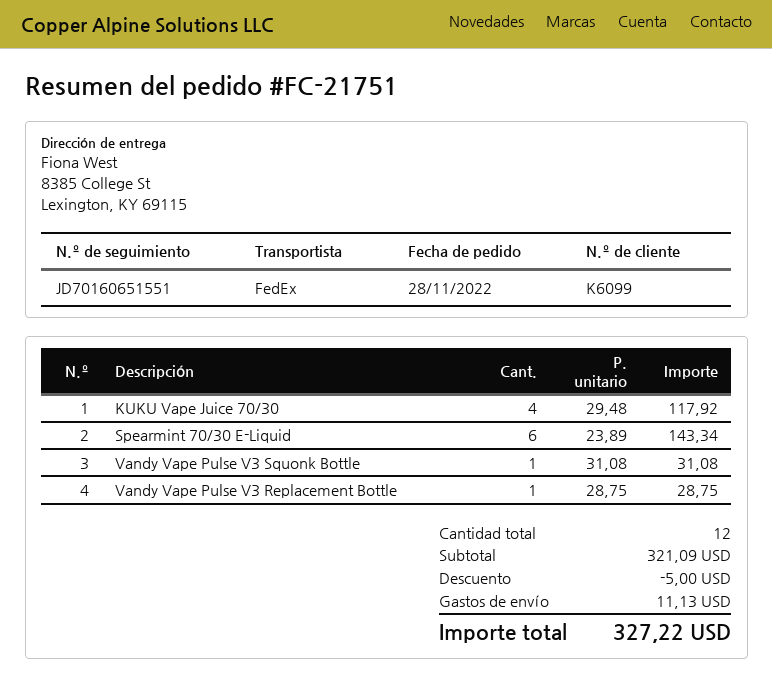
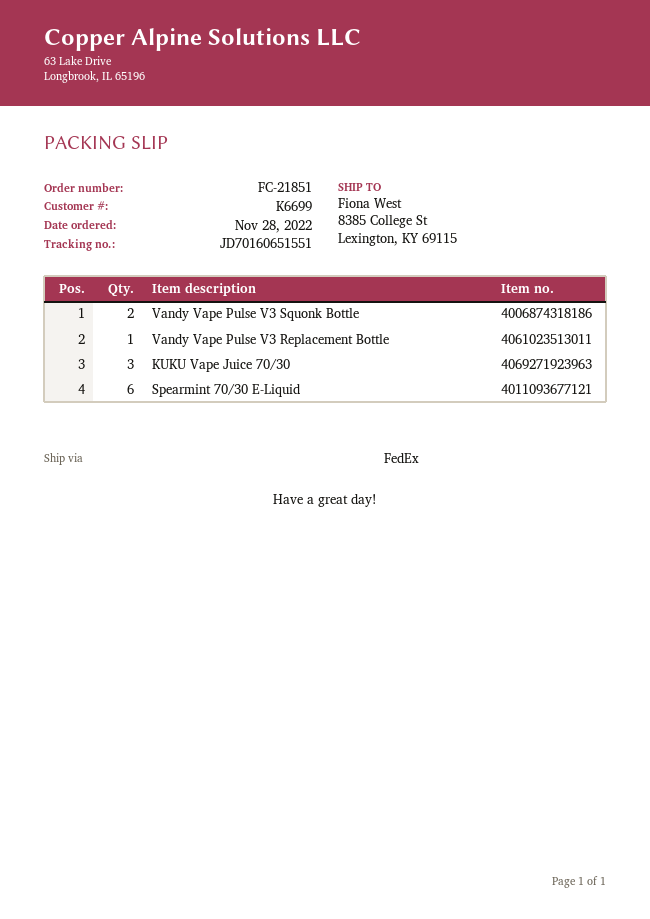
order number: FC-21751 -> FC-21851
customer number: K6099 -> K6699
KUKU Vape Juice 70/30: 4 -> 3
Vandy Vape Pulse V3 Squonk Bottle: 1 -> 2

